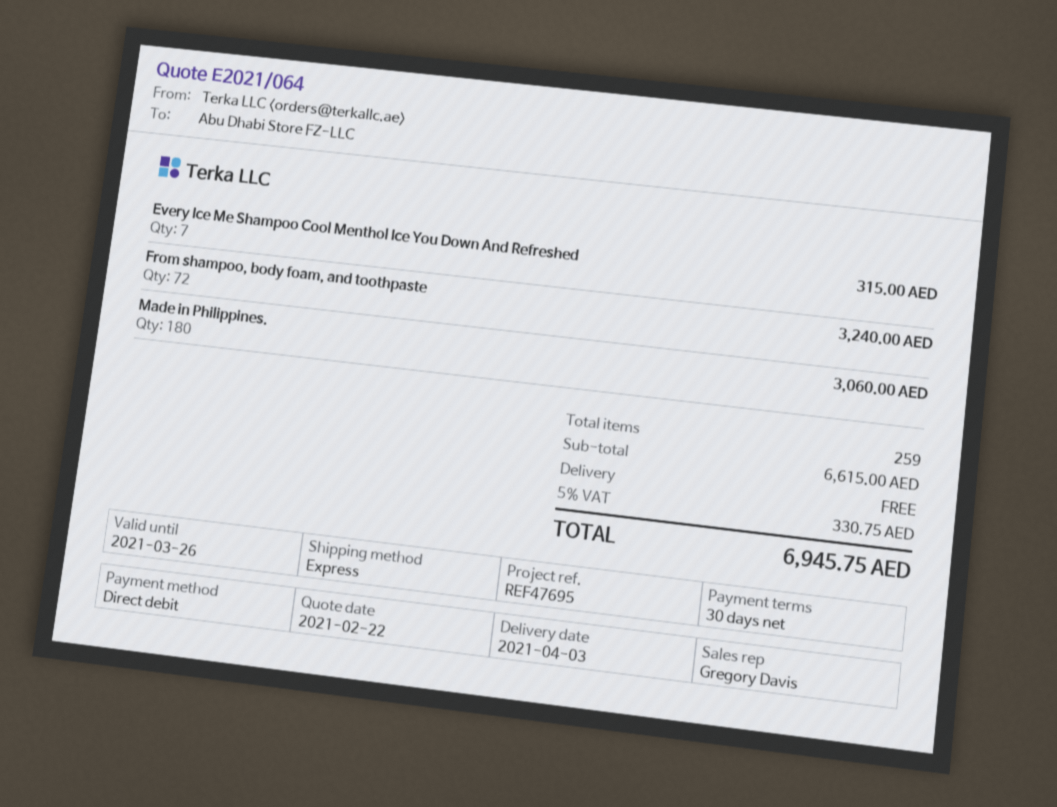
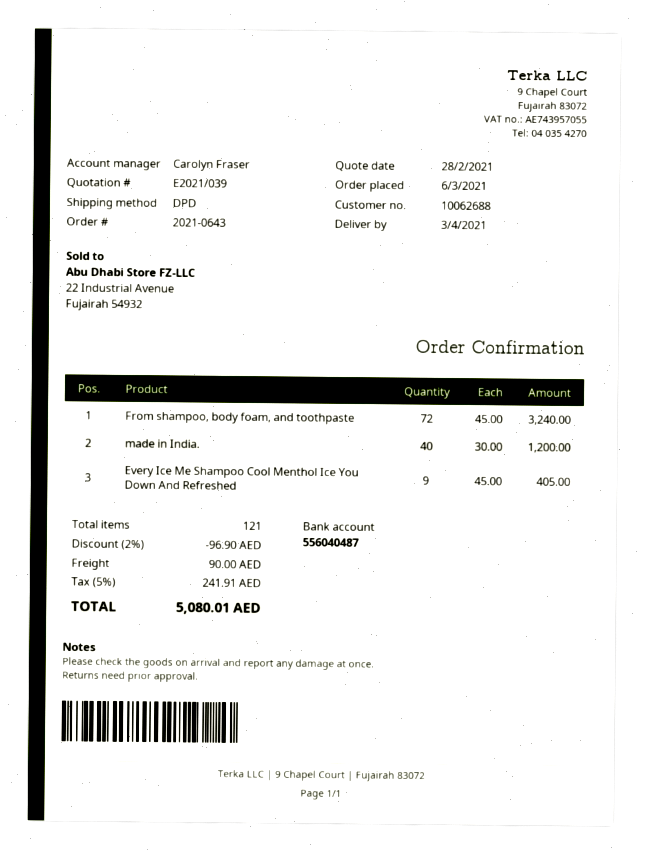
quote number: E2021/064 -> E2021/039
quote date: 2021-02-22 -> 2021-02-28
sales rep: Gregory Davis -> Carolyn Fraser
shipping method: express -> DPD
Every Ice Me Shampoo Cool Menthol Ice You Down And Refreshed: 7 for 315.00 -> 9 for 405.00
Made in Philippines.: 180 for 3060.00 -> none
made in India.: none -> 40 for 1200.00
total quantity: 259 -> 121
discount: none -> 2% = 96.90
shipping: 0.00 -> 90.00
tax: 5% = 330.75 -> 5% = 241.91
total: 6945.75 -> 5080.01

